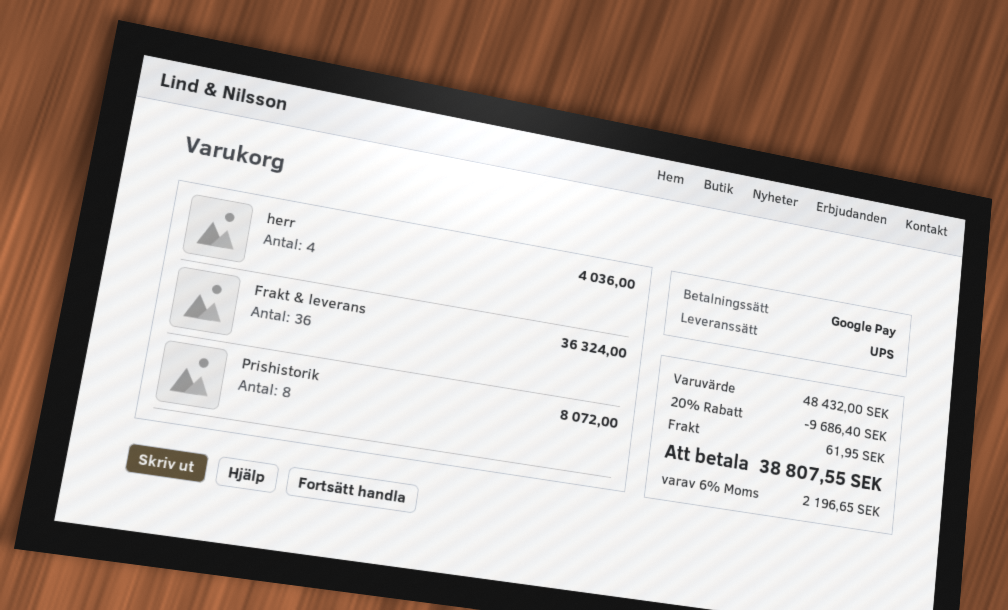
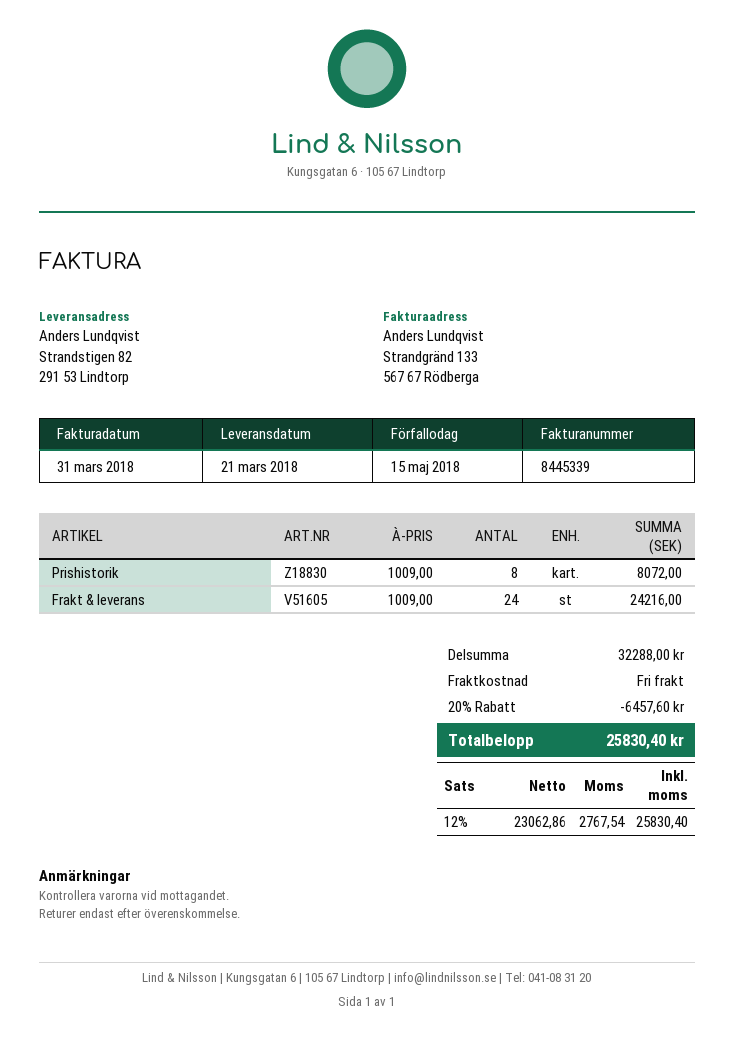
herr: 4 for 4036.00 -> none
Frakt & leverans: 36 for 36324.00 -> 24 for 24216.00
subtotal: 48432.00 -> 32288.00
discount: 20% = 9686.40 -> 20% = 6457.60
shipping: 61.95 -> 0.00
tax: 6% = 2196.65 -> 12% = 2767.54
total: 38807.55 -> 25830.40

